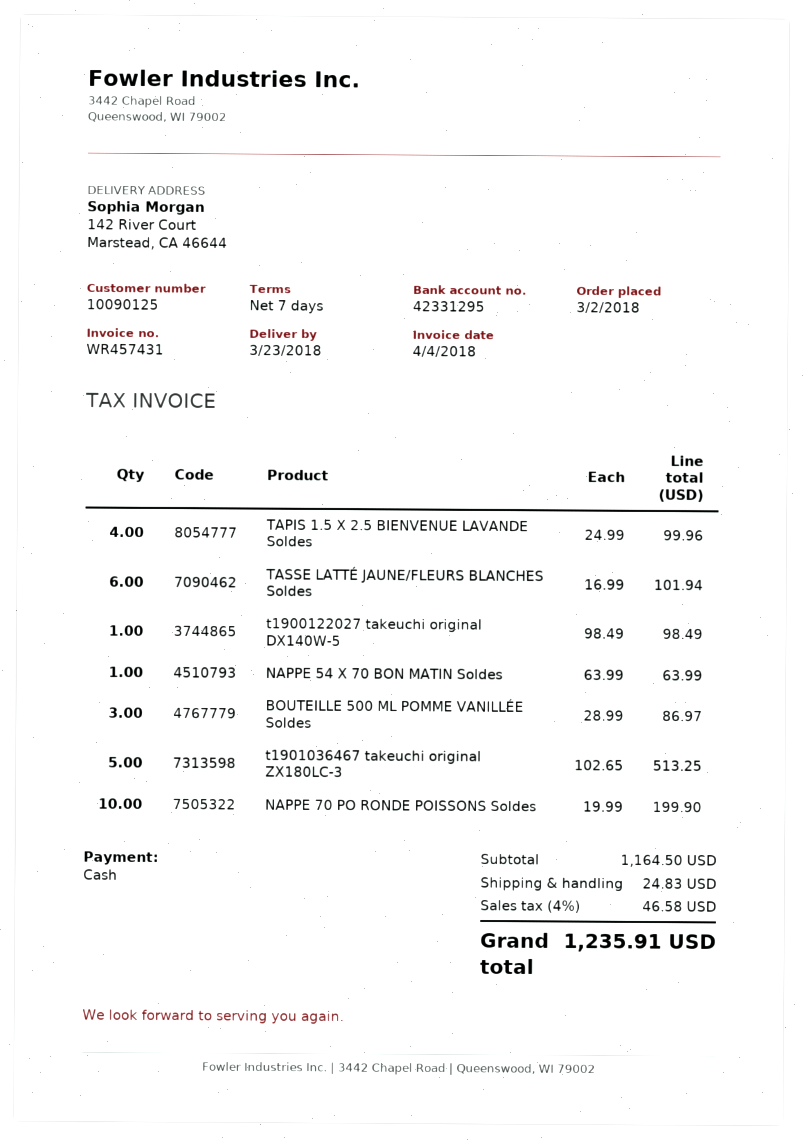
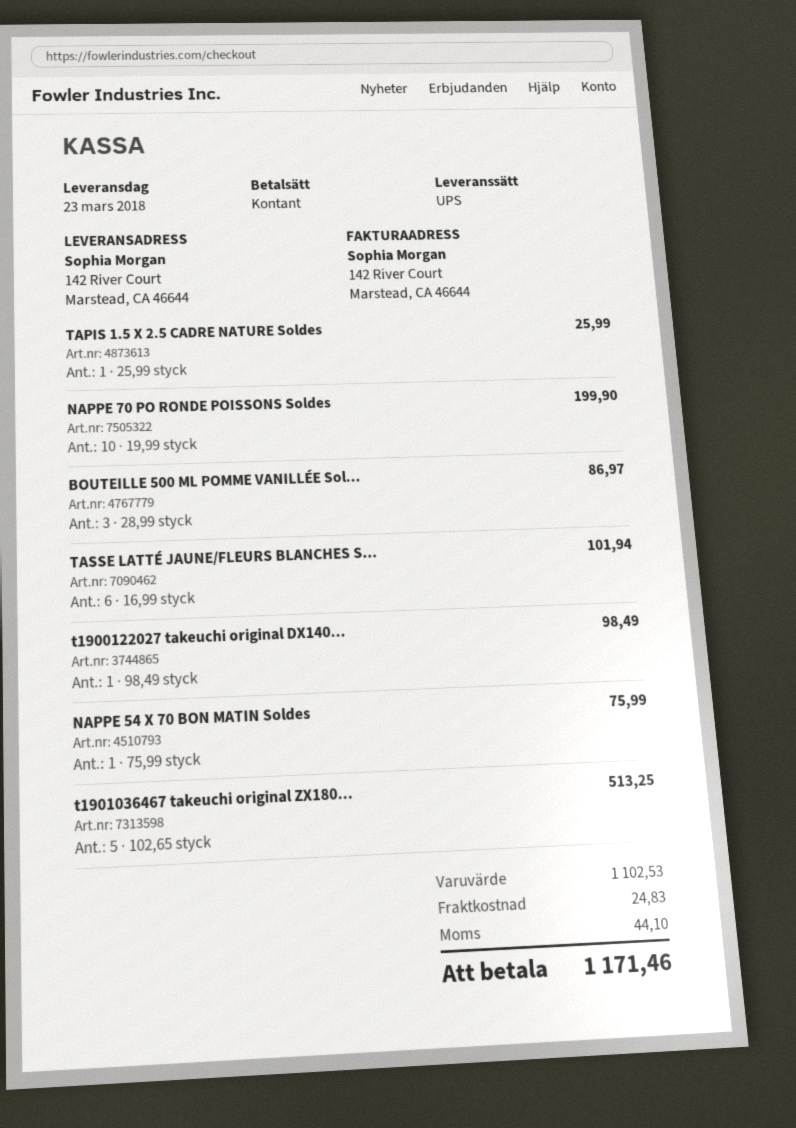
TAPIS 1.5 X 2.5 BIENVENUE LAVANDE Soldes: 4 x 24.99 = 99.96 -> none
NAPPE 54 X 70 BON MATIN Soldes: 1 x 63.99 = 63.99 -> 1 x 75.99 = 75.99
TAPIS 1.5 X 2.5 CADRE NATURE Soldes: none -> 1 x 25.99 = 25.99
subtotal: 1164.50 -> 1102.53
tax: 46.58 -> 44.10
total: 1235.91 -> 1171.46

